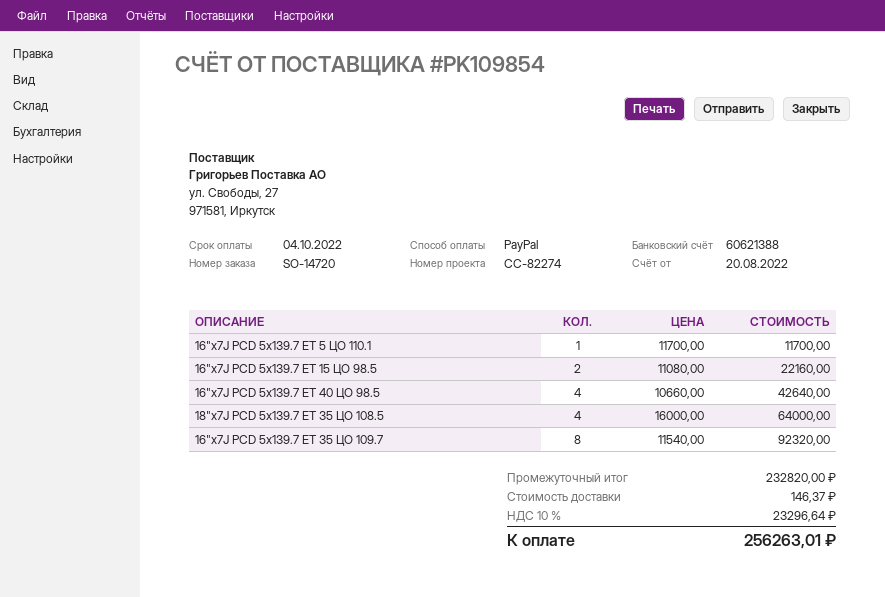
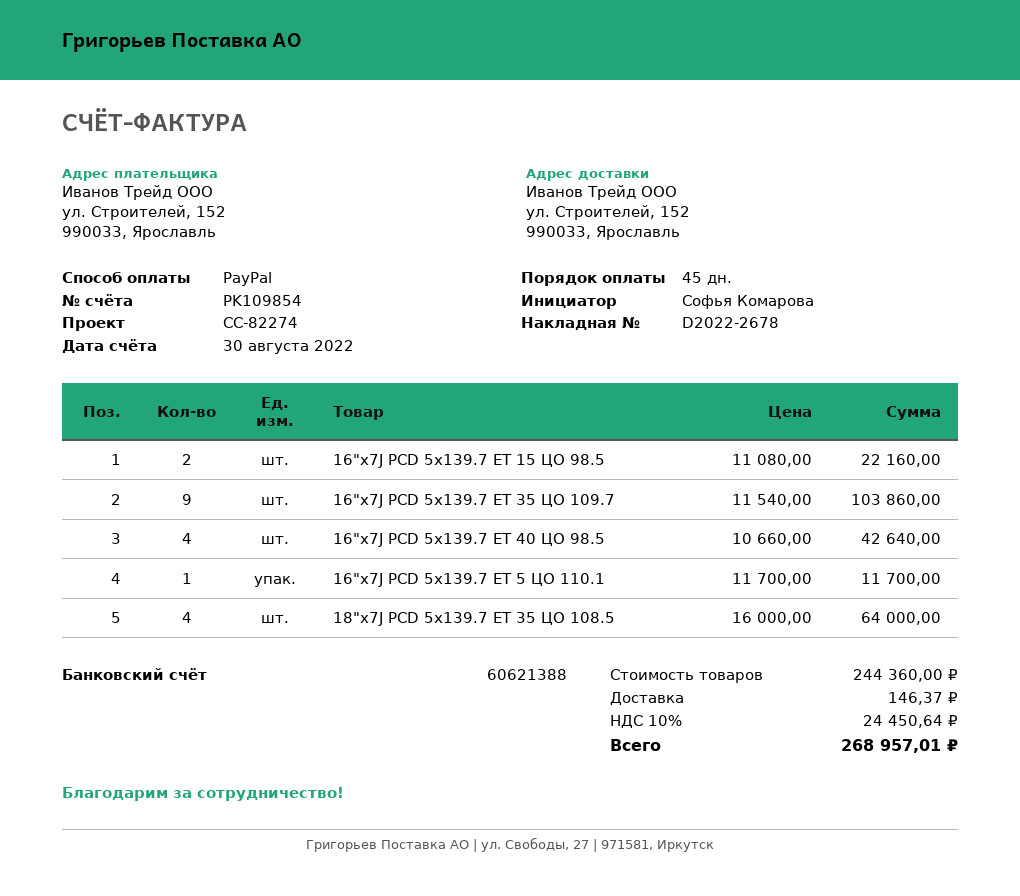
invoice date: 2022-08-20 -> 2022-08-30
16"x7J PCD 5x139.7 ЕТ 35 ЦО 109.7: 8 x 11540.00 = 92320.00 -> 9 x 11540.00 = 103860.00
subtotal: 232820.00 -> 244360.00
tax: 10% = 23296.64 -> 10% = 24450.64
total: 256263.01 -> 268957.01

